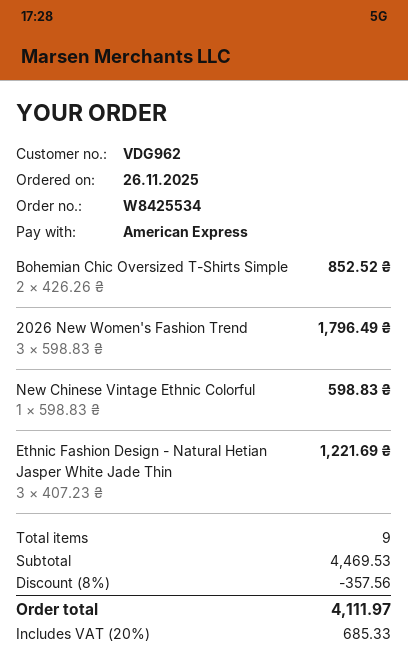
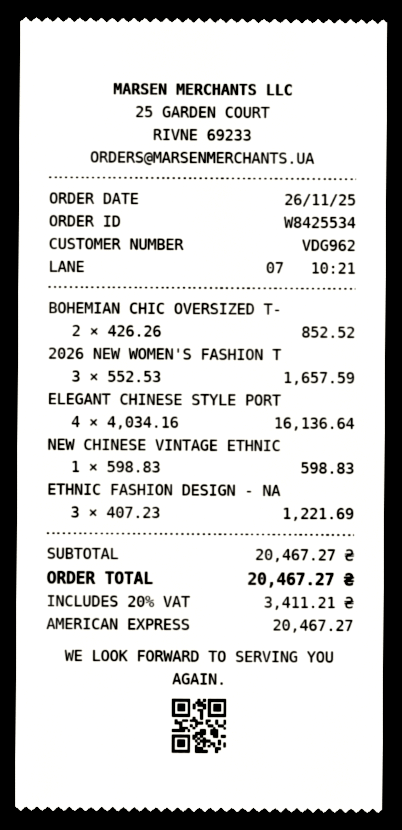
2026 New Women's Fashion Trend: 3 x 598.83 = 1796.49 -> 3 x 552.53 = 1657.59
ELEGANT CHINESE STYLE PORT: none -> 4 x 4034.16 = 16136.64
subtotal: 4469.53 -> 20467.27
discount: 8% = 357.56 -> none
tax: 20% = 685.33 -> 20% = 3411.21
total: 4111.97 -> 20467.27

